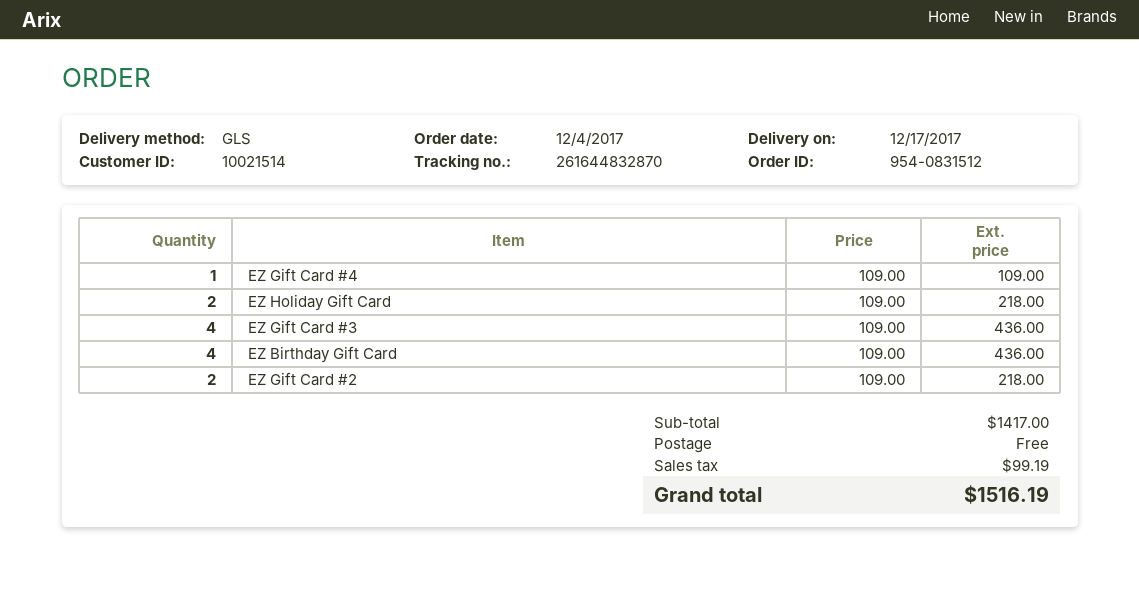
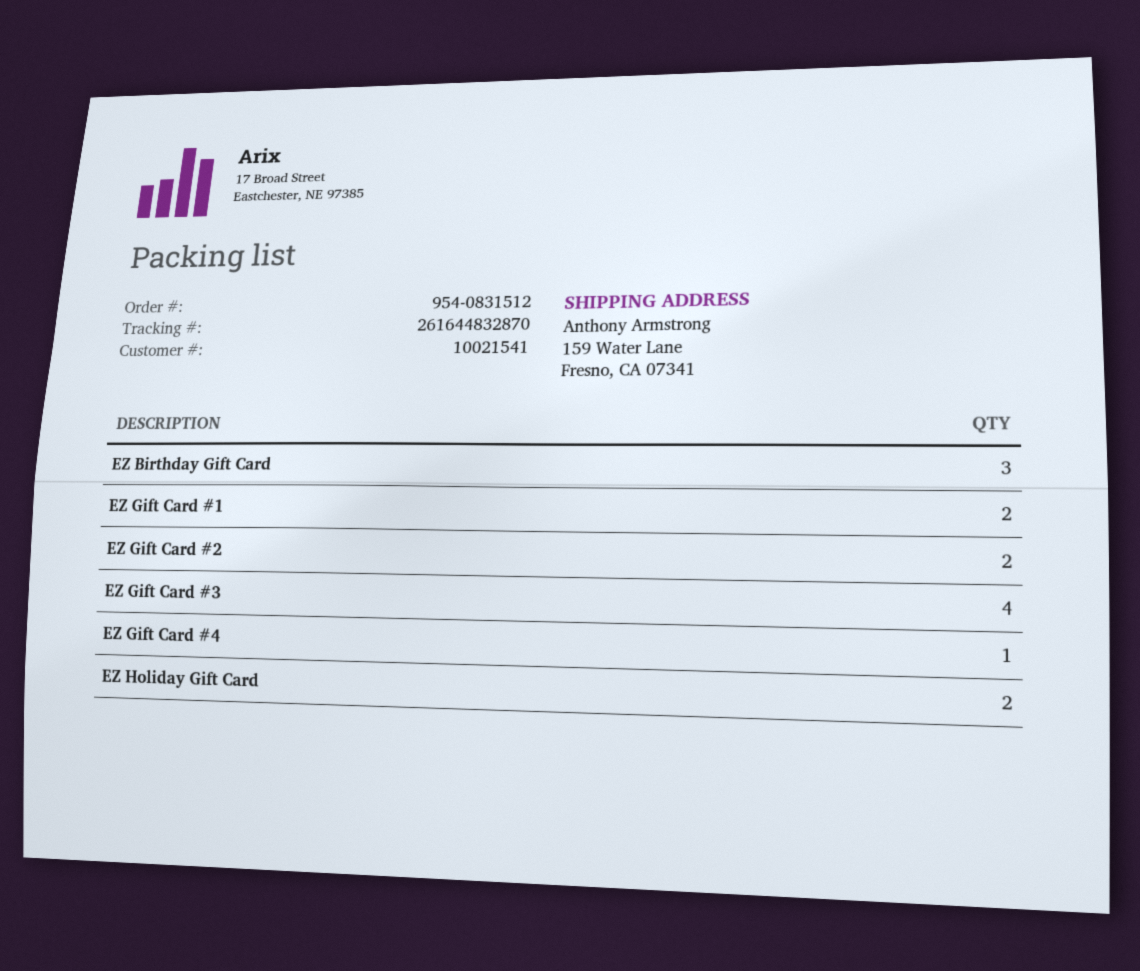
customer number: 10021514 -> 10021541
EZ Birthday Gift Card: 4 -> 3
EZ Gift Card #1: none -> 2

